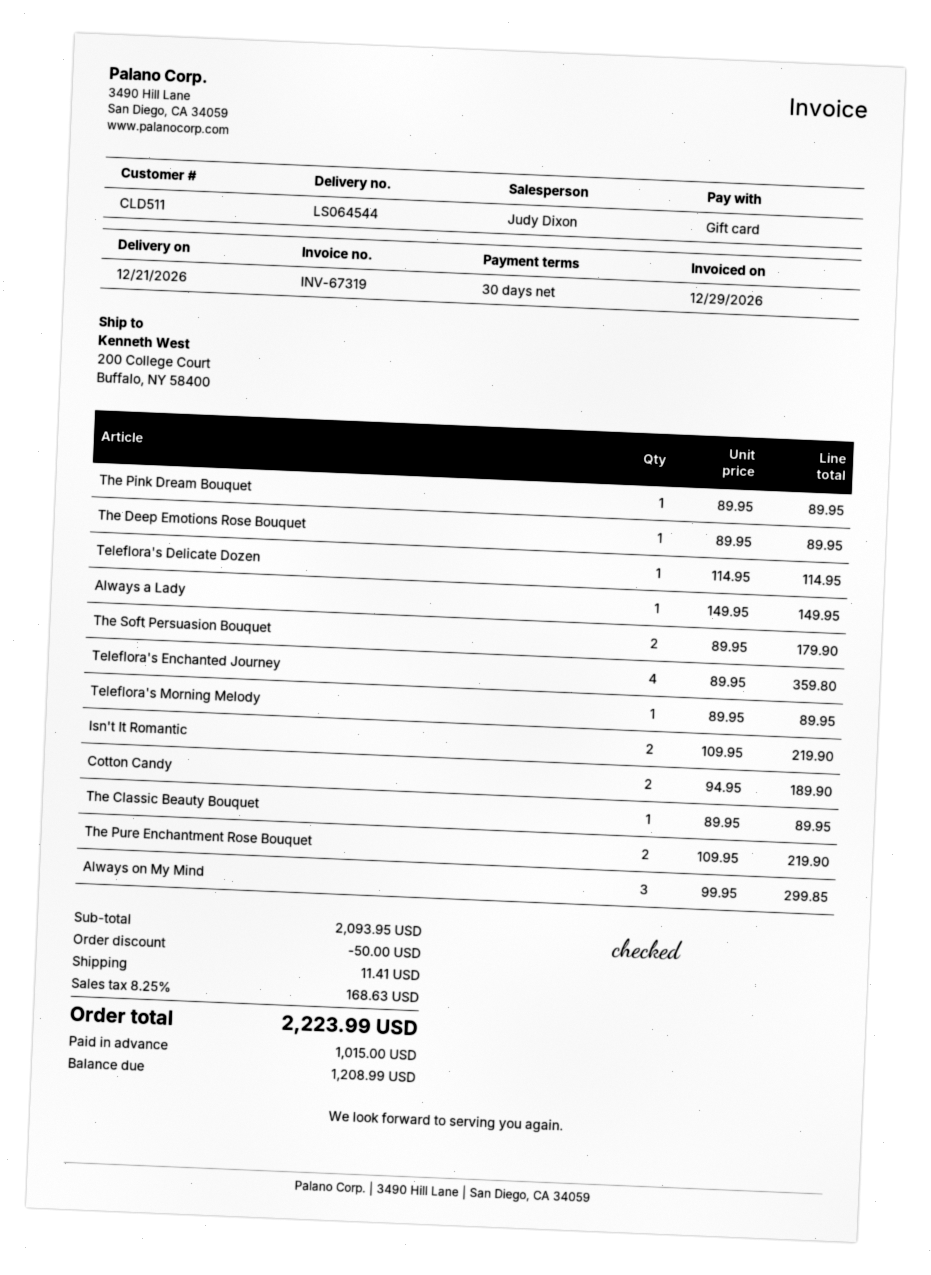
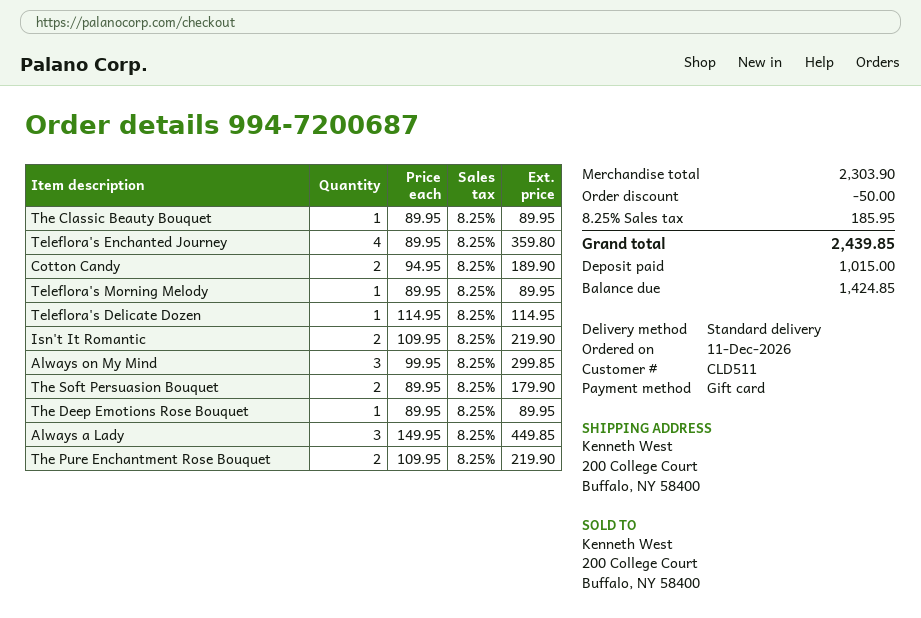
The Pink Dream Bouquet: 1 x 89.95 = 89.95 -> none
Always a Lady: 1 x 149.95 = 149.95 -> 3 x 149.95 = 449.85
subtotal: 2093.95 -> 2303.90
shipping: 11.41 -> none
tax: 8.25% = 168.63 -> 8.25% = 185.95
total: 2223.99 -> 2439.85
balance: 1208.99 -> 1424.85

